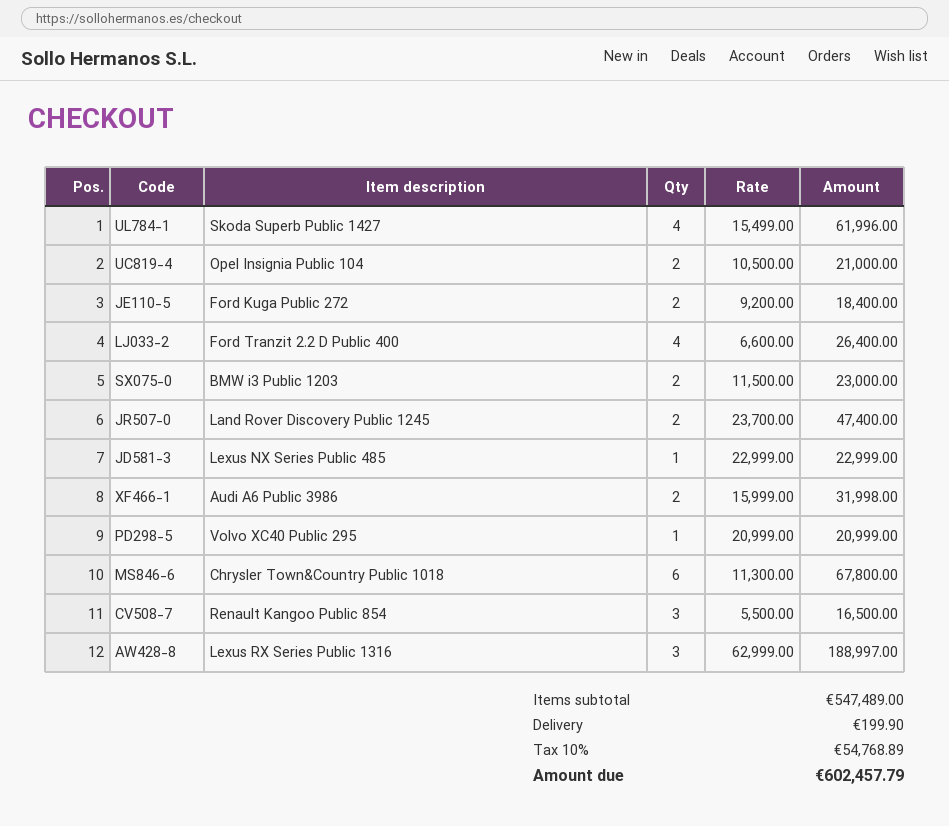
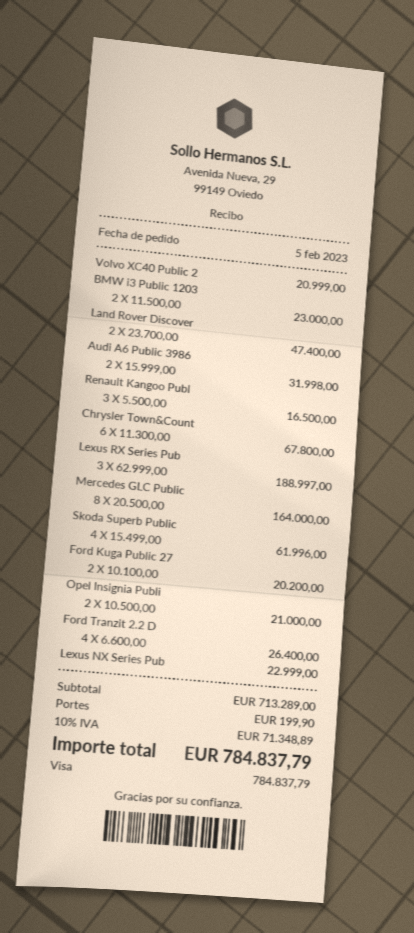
Ford Kuga Public 272: 2 x 9200.00 = 18400.00 -> 2 x 10100.00 = 20200.00
Mercedes GLC Public: none -> 8 x 20500.00 = 164000.00
subtotal: 547489.00 -> 713289.00
tax: 10% = 54768.89 -> 10% = 71348.89
total: 602457.79 -> 784837.79

